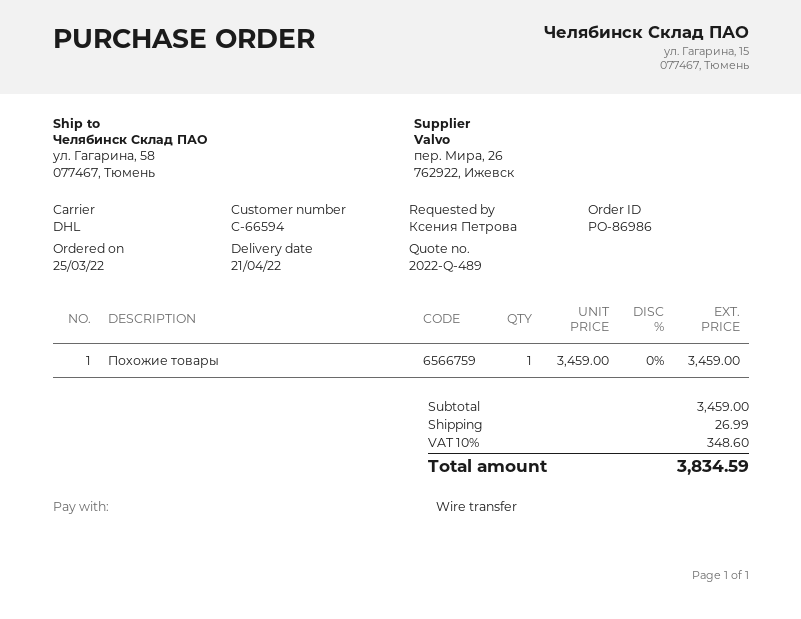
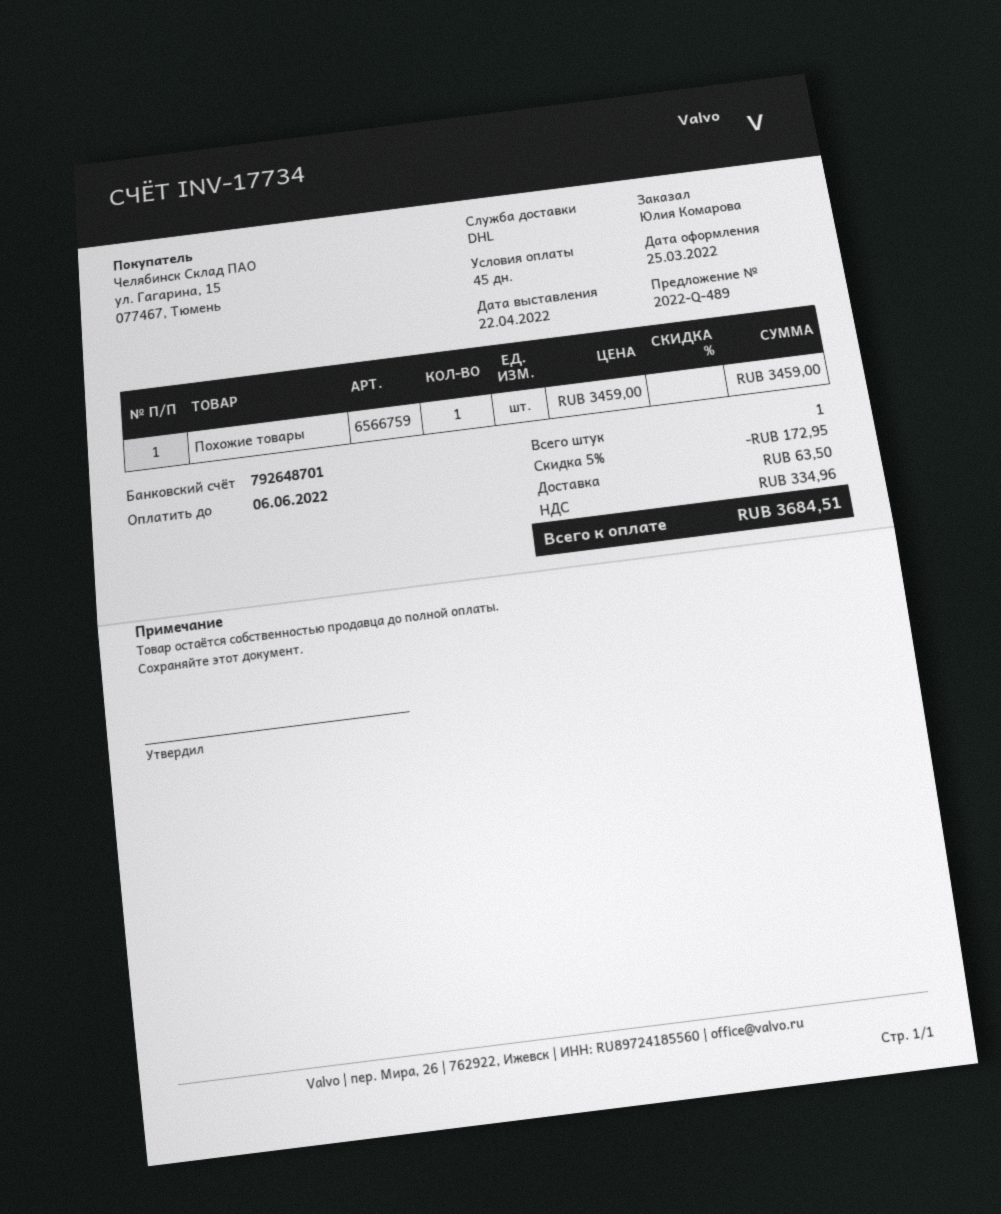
ordered by: Ксения Петрова -> Юлия Комарова
discount: none -> 5% = 172.95
shipping: 26.99 -> 63.50
tax: 348.60 -> 334.96
total: 3834.59 -> 3684.51

